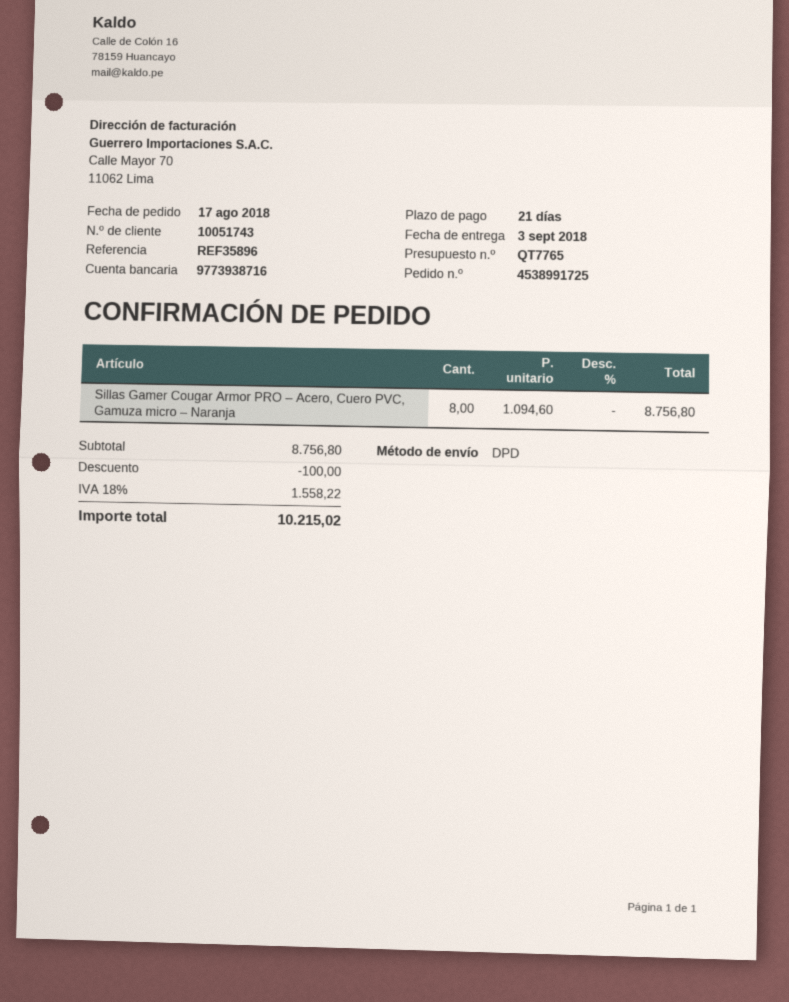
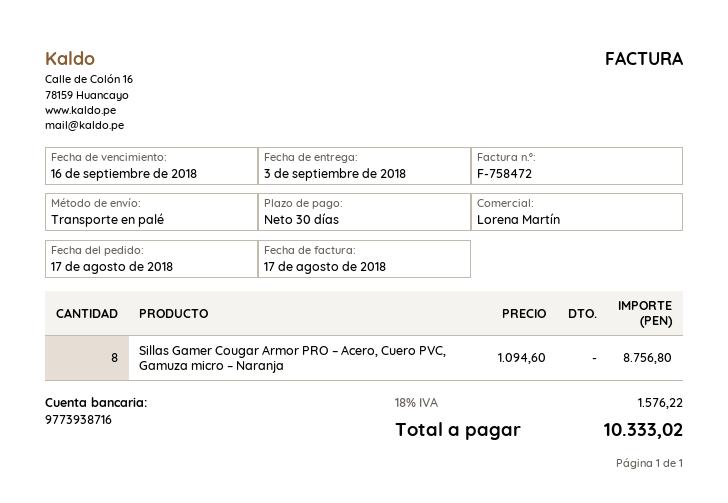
payment terms: 21 days -> 30 days
shipping method: DPD -> pallet freight
discount: 100.00 -> none
tax: 18% = 1558.22 -> 18% = 1576.22
total: 10215.02 -> 10333.02

